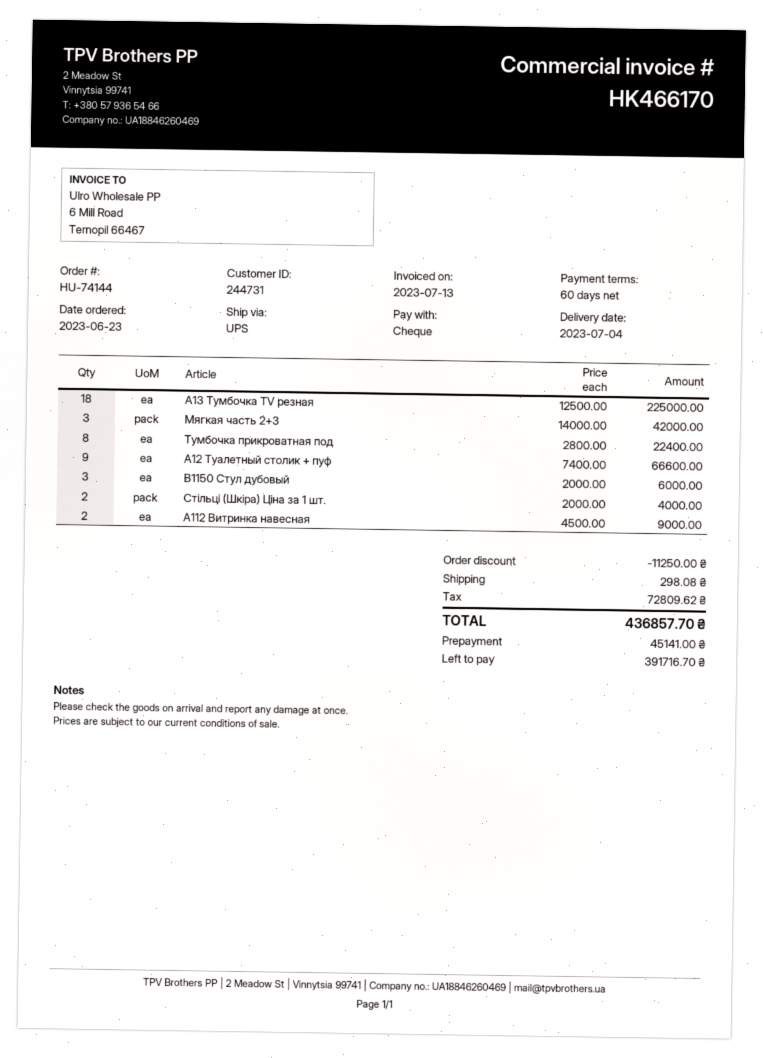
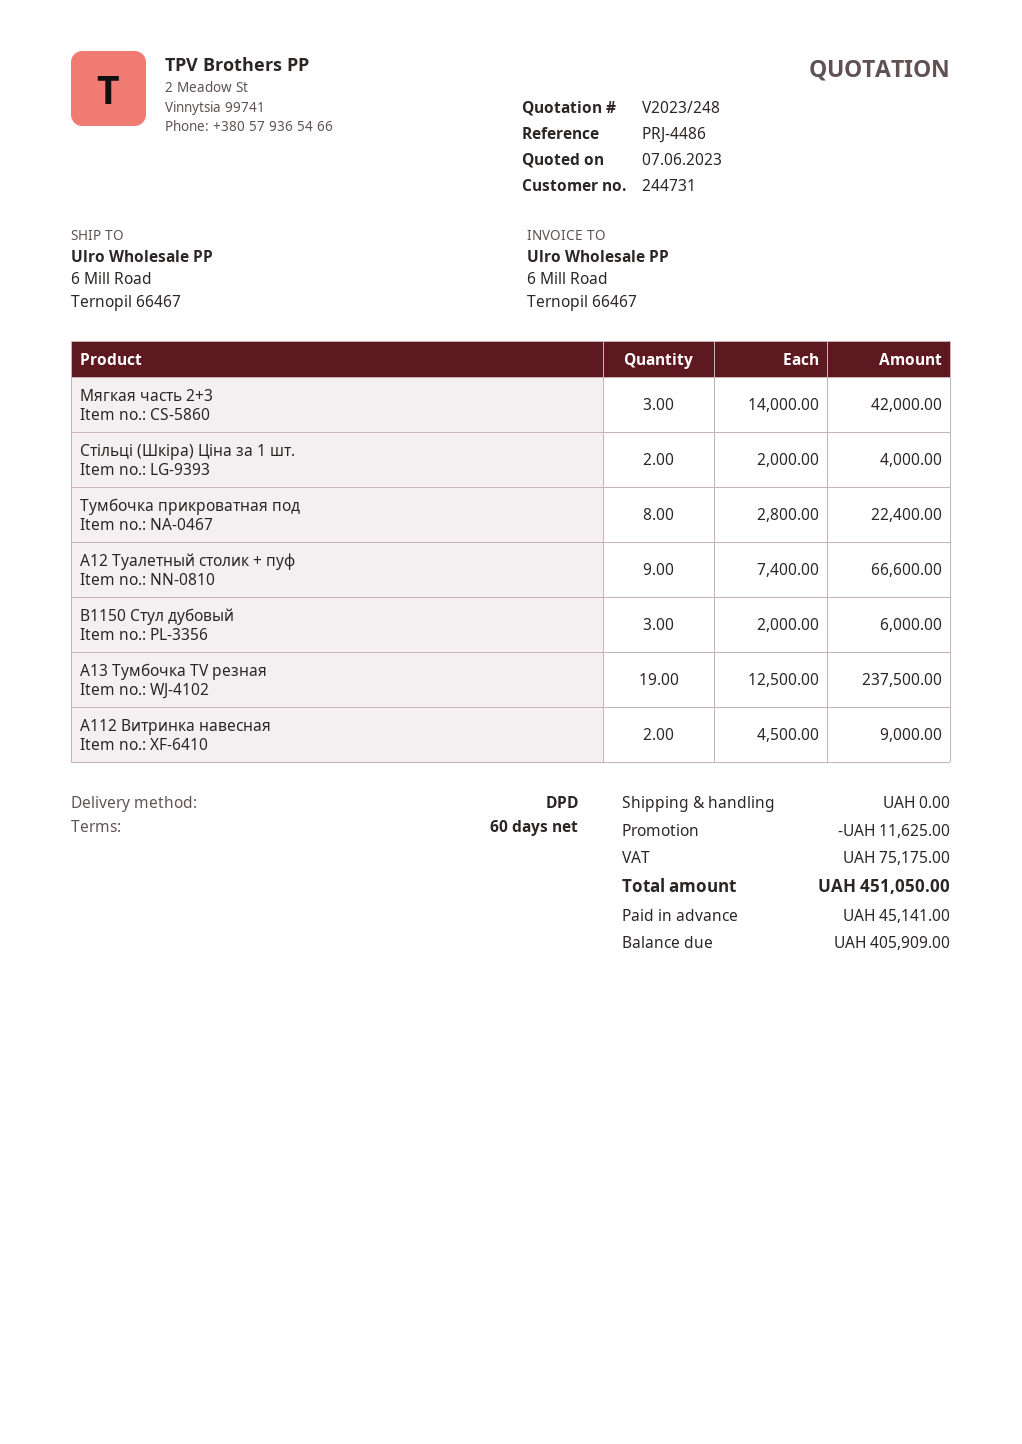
shipping method: UPS -> DPD
А13 Тумбочка TV резная: 18 x 12500.00 = 225000.00 -> 19 x 12500.00 = 237500.00
discount: 11250.00 -> 11625.00
shipping: 298.08 -> 0.00
tax: 72809.62 -> 75175.00
total: 436857.70 -> 451050.00
balance: 391716.70 -> 405909.00

